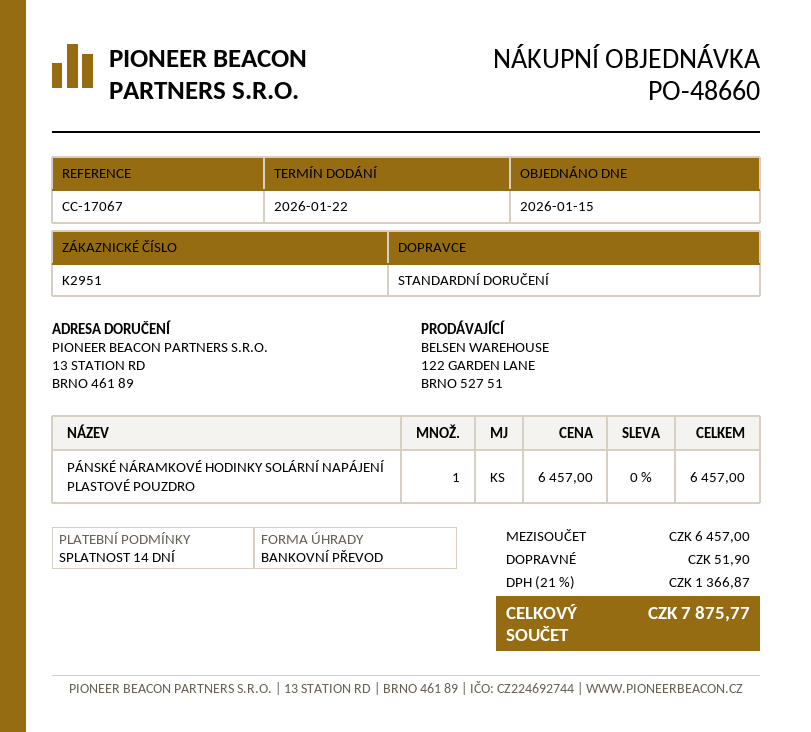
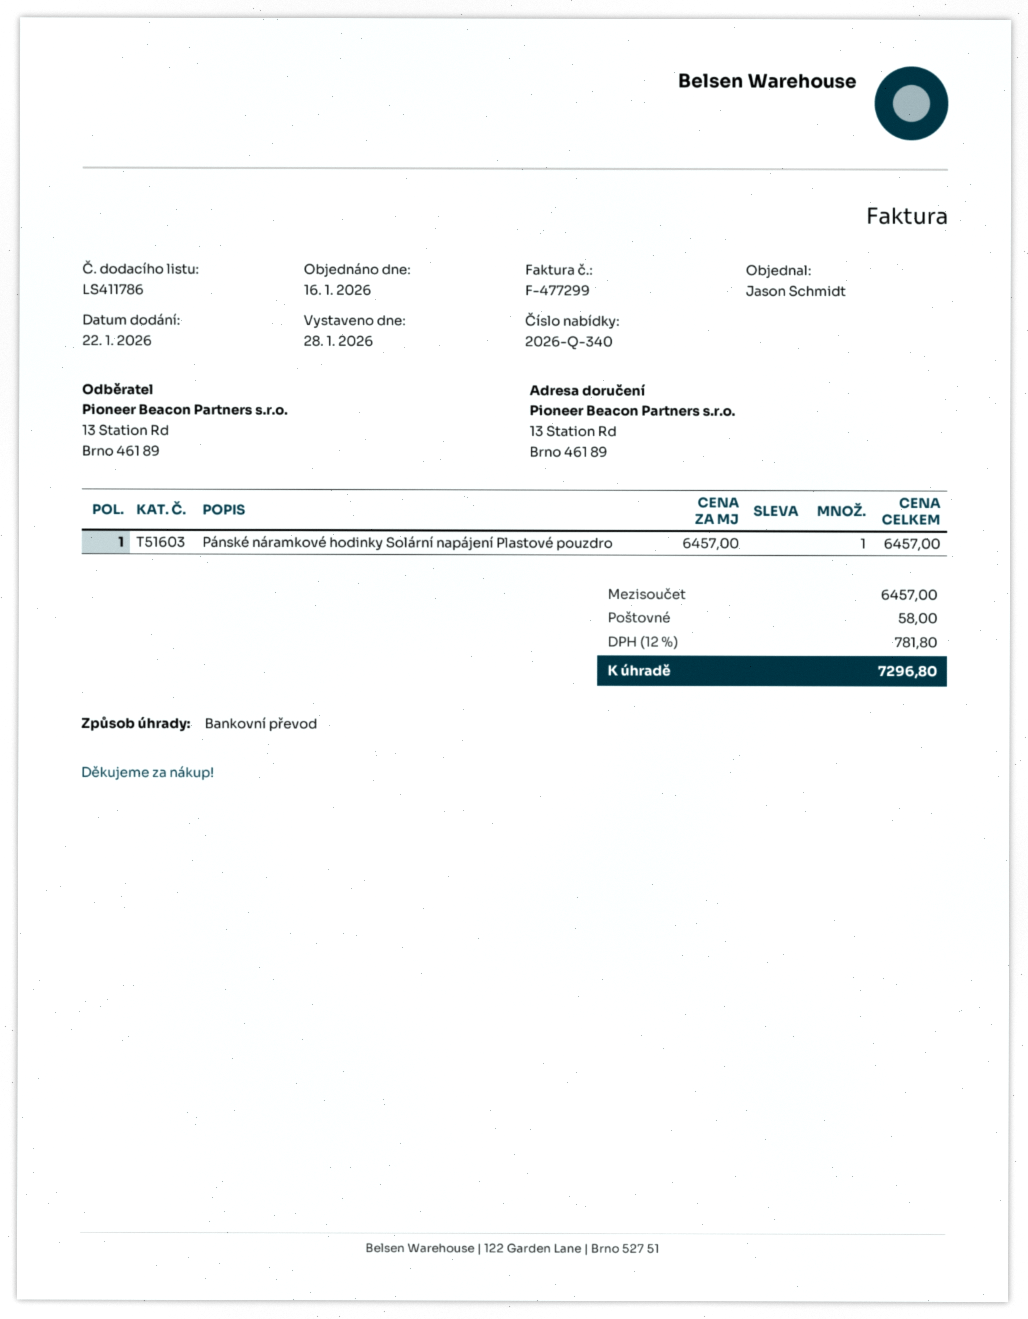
order date: 2026-01-15 -> 2026-01-16
shipping: 51.90 -> 58.00
tax: 21% = 1366.87 -> 12% = 781.80
total: 7875.77 -> 7296.80

